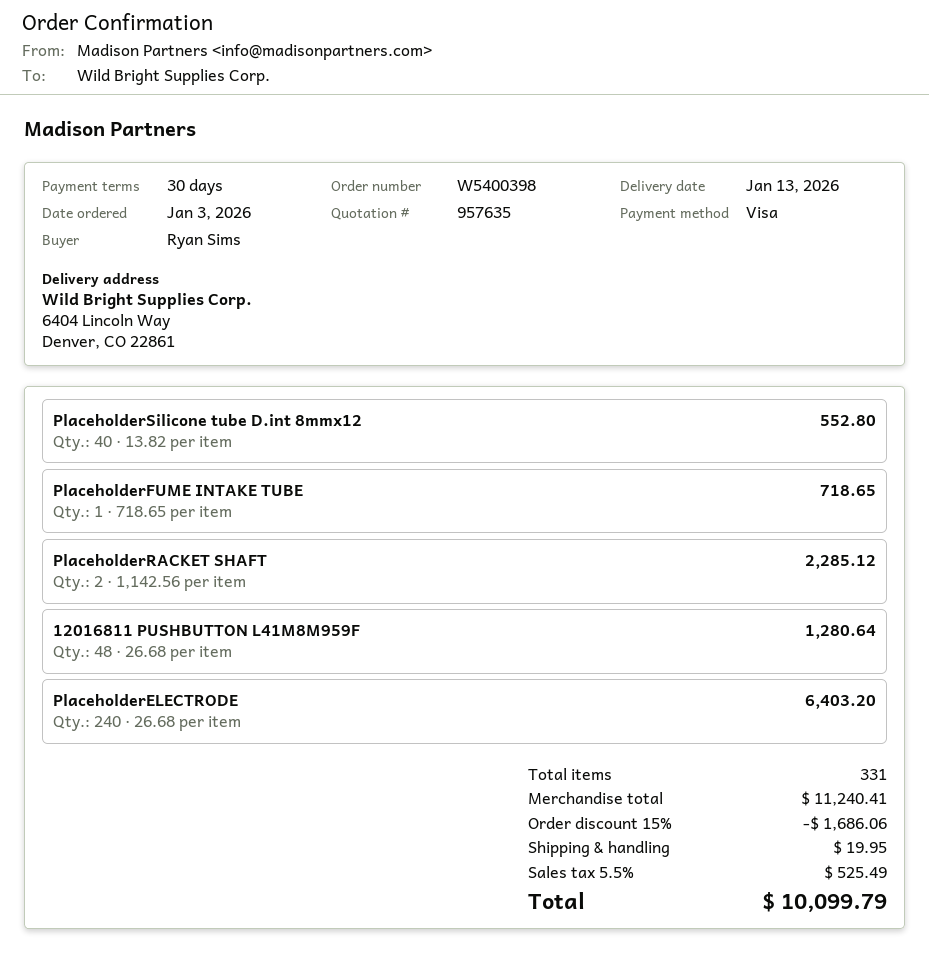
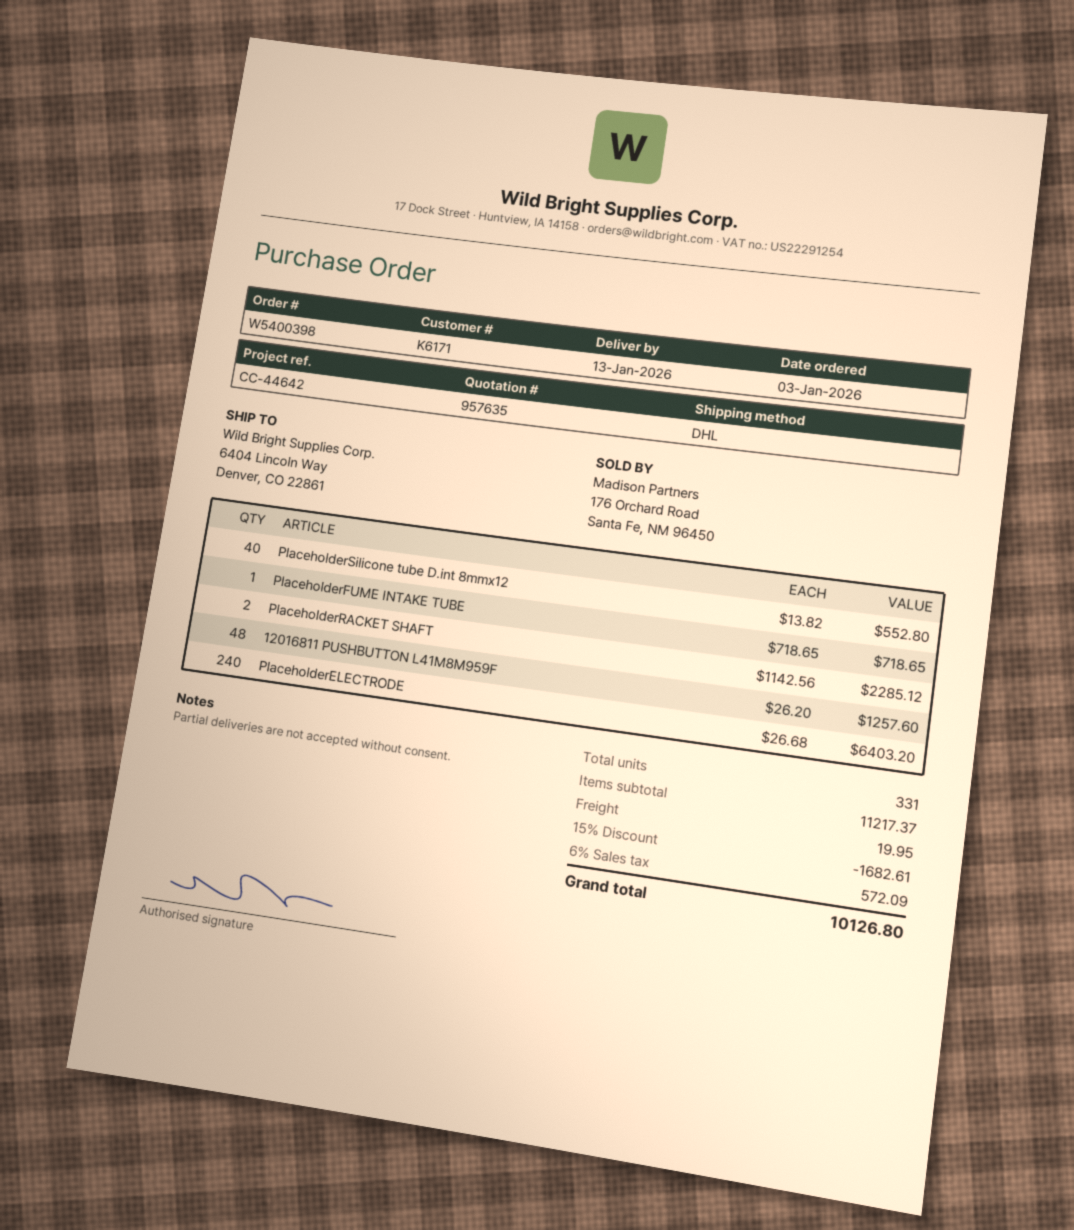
12016811 PUSHBUTTON L41M8M959F: 48 x 26.68 = 1280.64 -> 48 x 26.20 = 1257.60
subtotal: 11240.41 -> 11217.37
discount: 15% = 1686.06 -> 15% = 1682.61
tax: 5.5% = 525.49 -> 6% = 572.09
total: 10099.79 -> 10126.80

